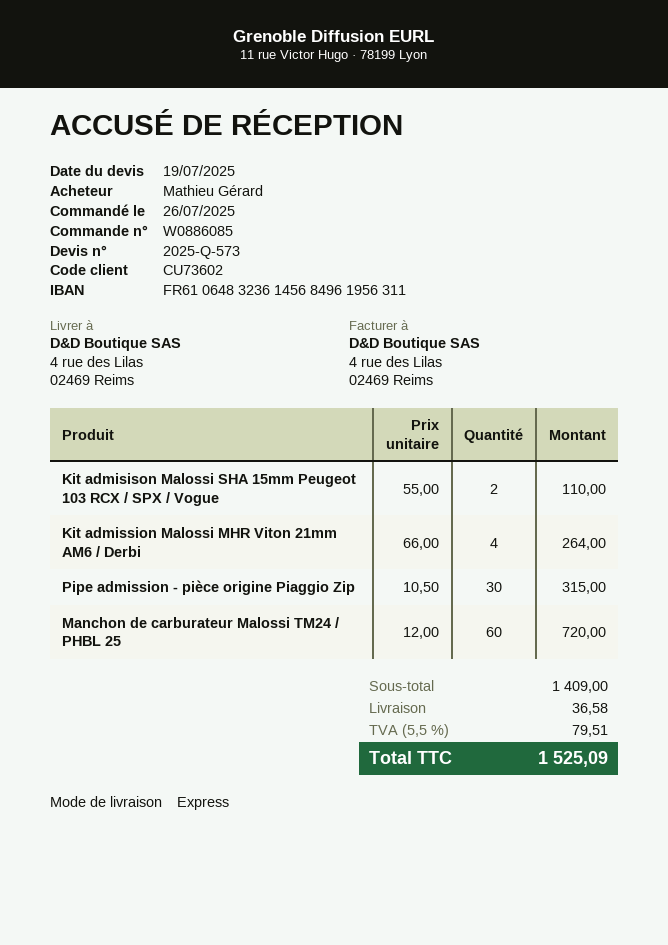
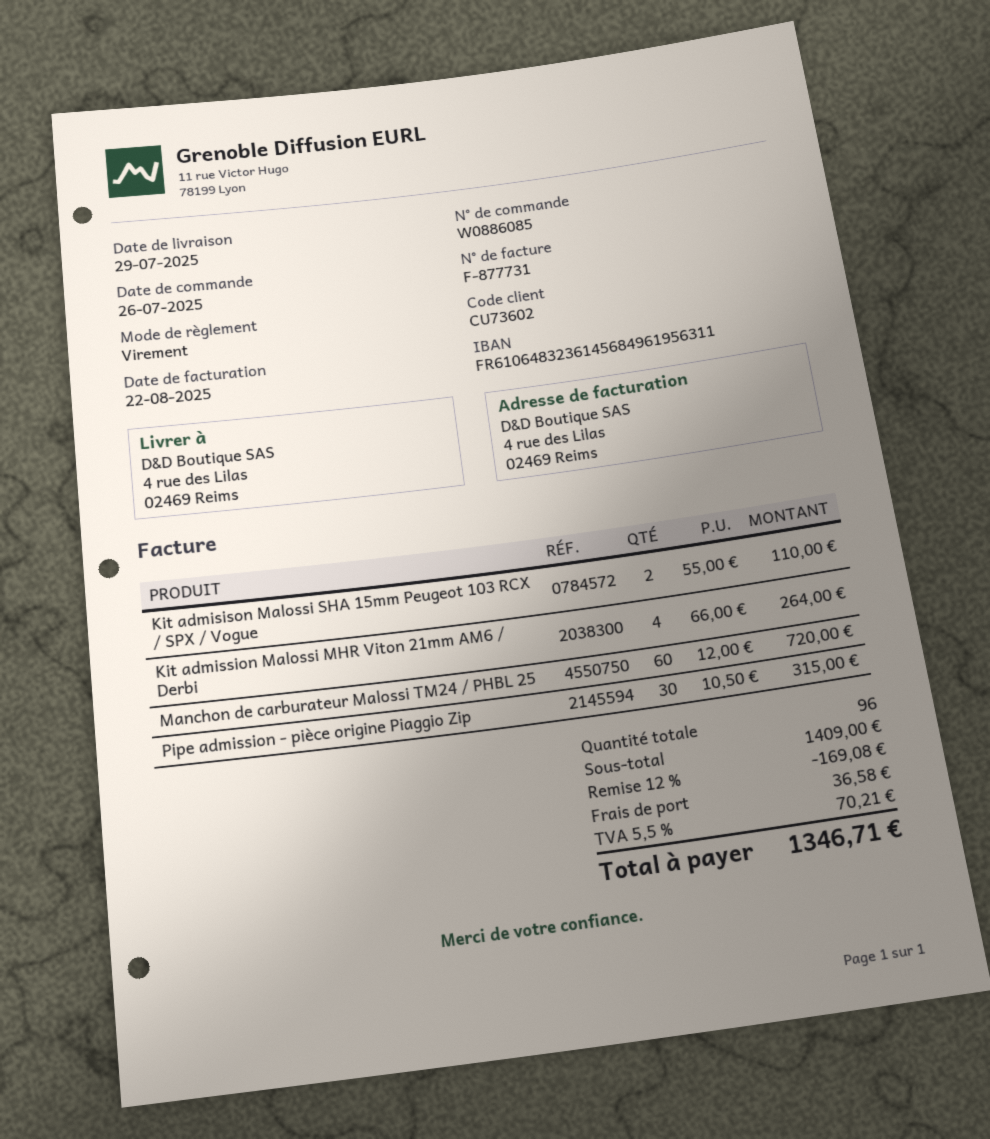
discount: none -> 12% = 169.08
tax: 5.5% = 79.51 -> 5.5% = 70.21
total: 1525.09 -> 1346.71

